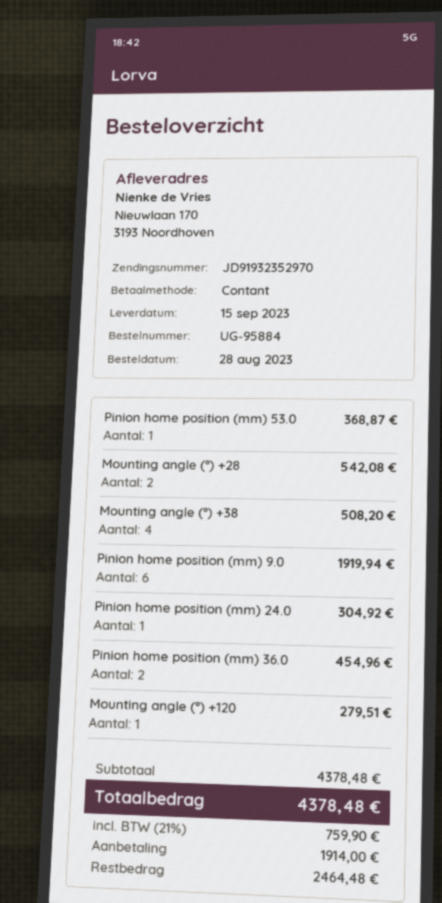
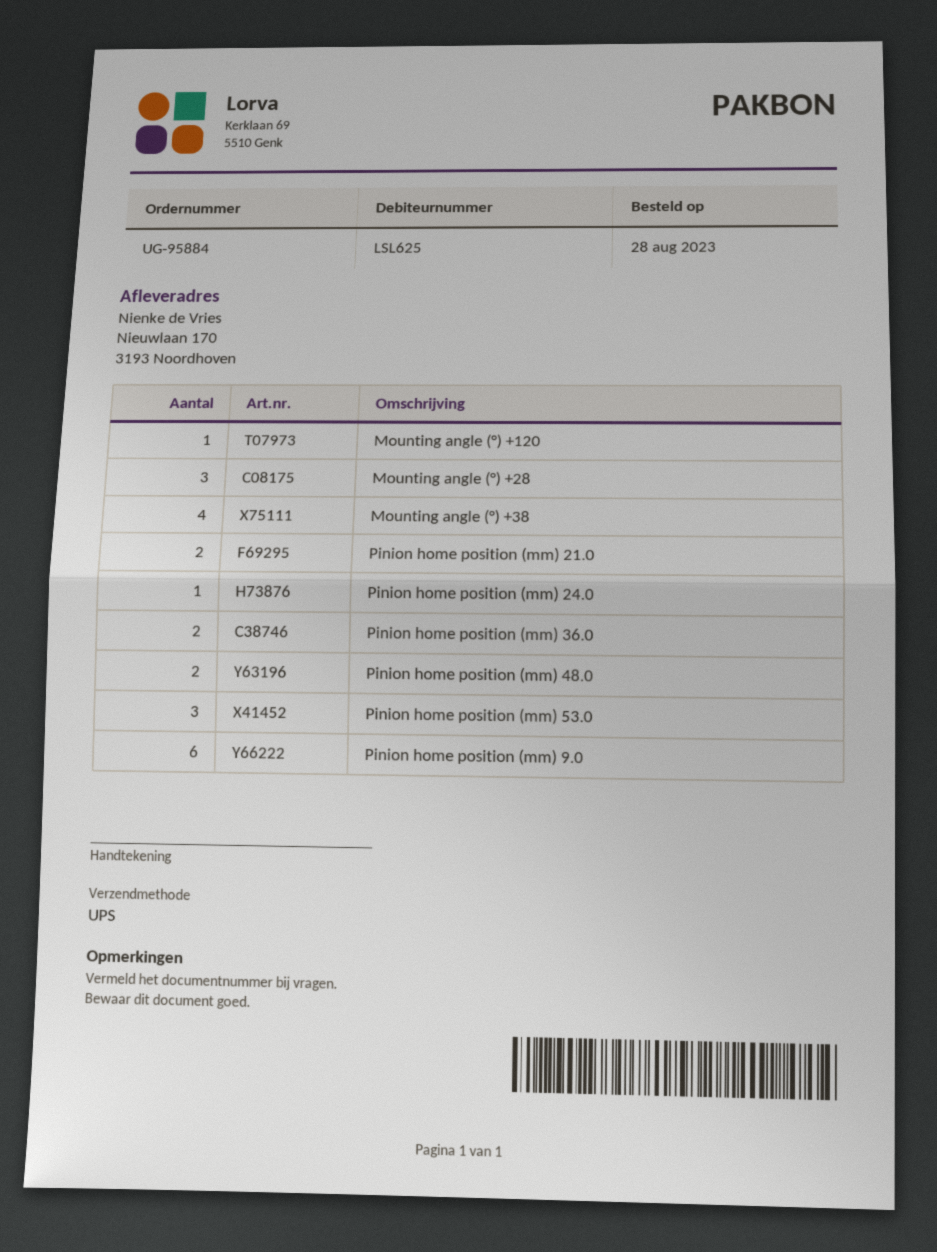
Pinion home position (mm) 53.0: 1 -> 3
Mounting angle (°) +28: 2 -> 3
Pinion home position (mm) 21.0: none -> 2
Pinion home position (mm) 48.0: none -> 2

